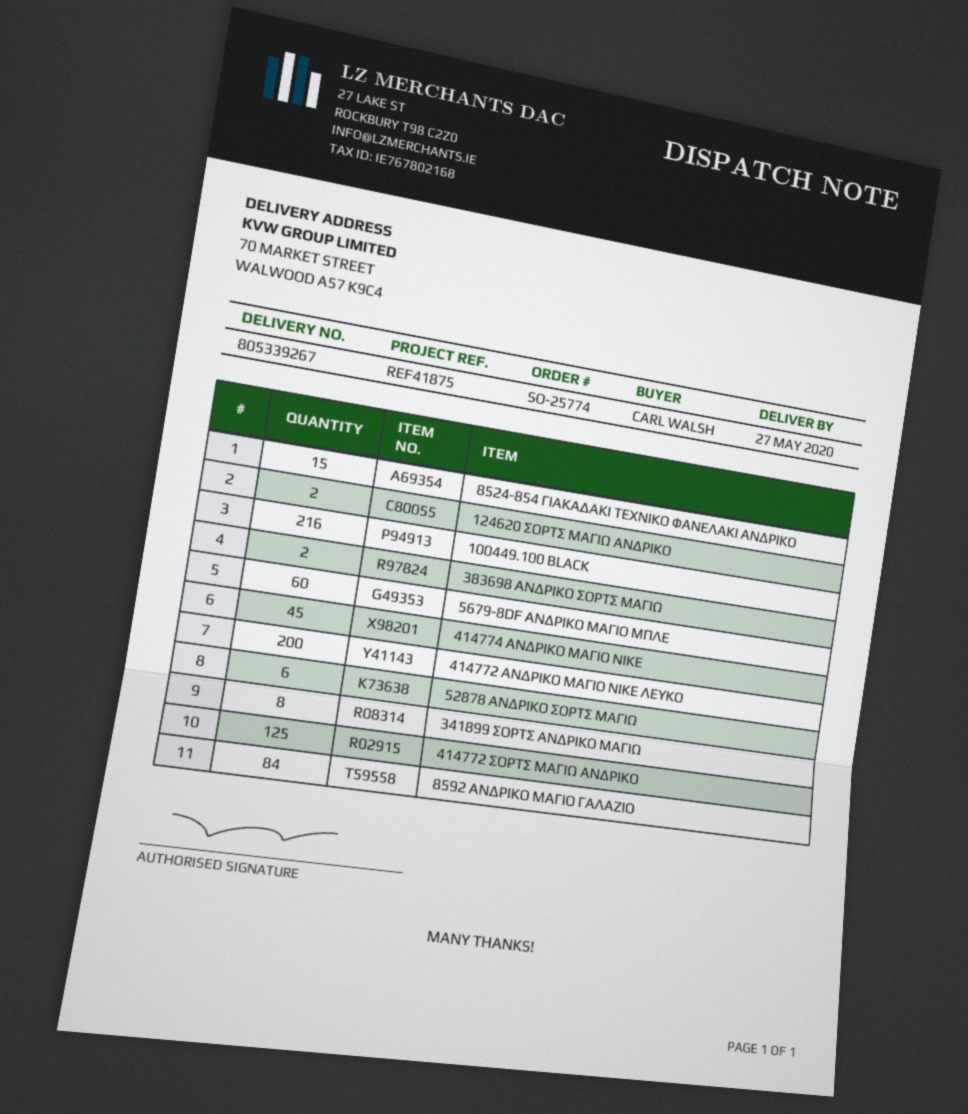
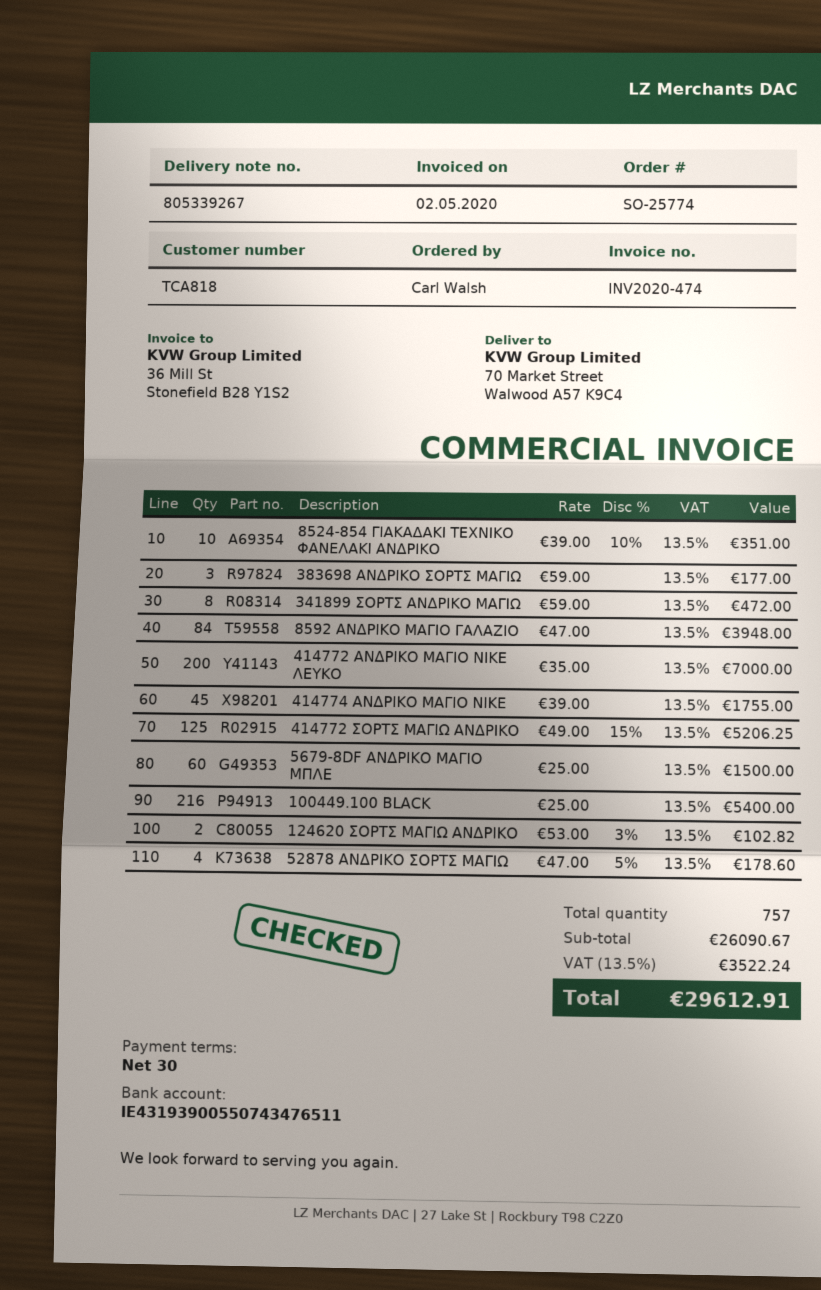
8524-854 ΓΙΑΚΑΔΑΚΙ ΤΕΧΝΙΚΟ ΦΑΝΕΛΑΚΙ ΑΝΔΡΙΚΟ: 15 -> 10
383698 ΑΝΔΡΙΚΟ ΣΟΡΤΣ ΜΑΓΙΩ: 2 -> 3
52878 ΑΝΔΡΙΚΟ ΣΟΡΤΣ ΜΑΓΙΩ: 6 -> 4

